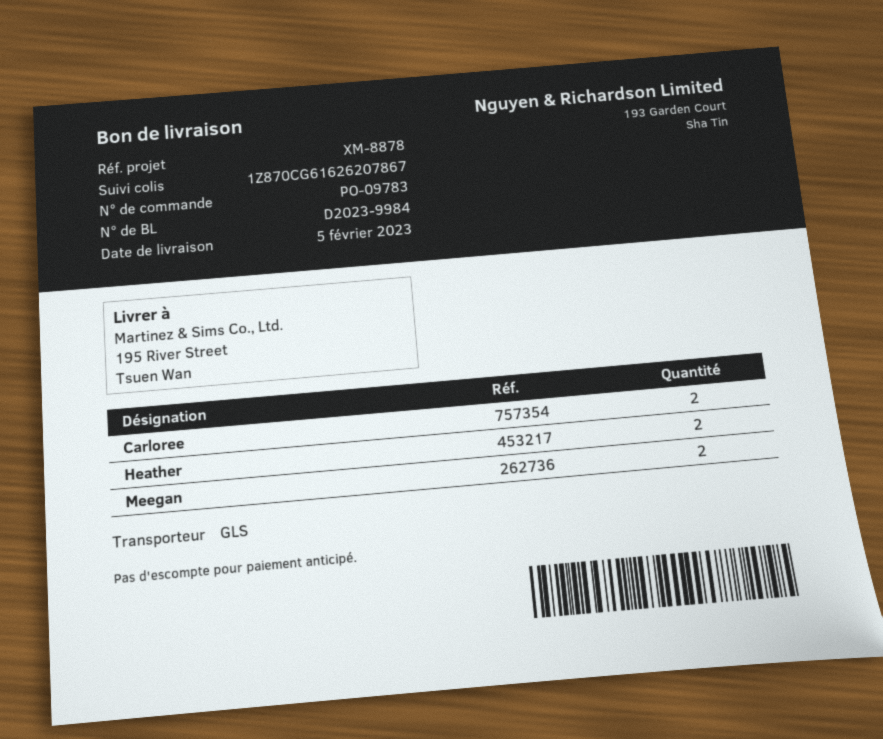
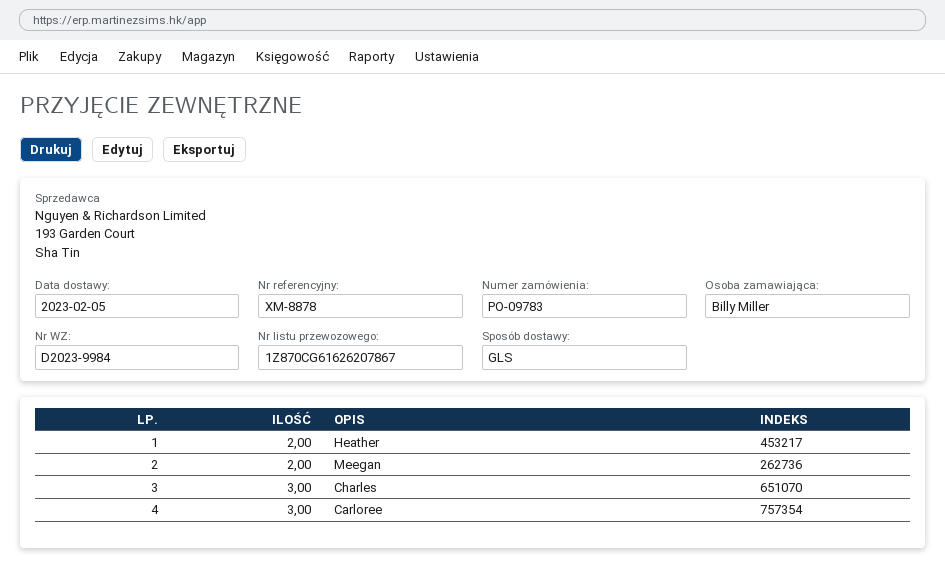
Carloree: 2 -> 3
Charles: none -> 3

